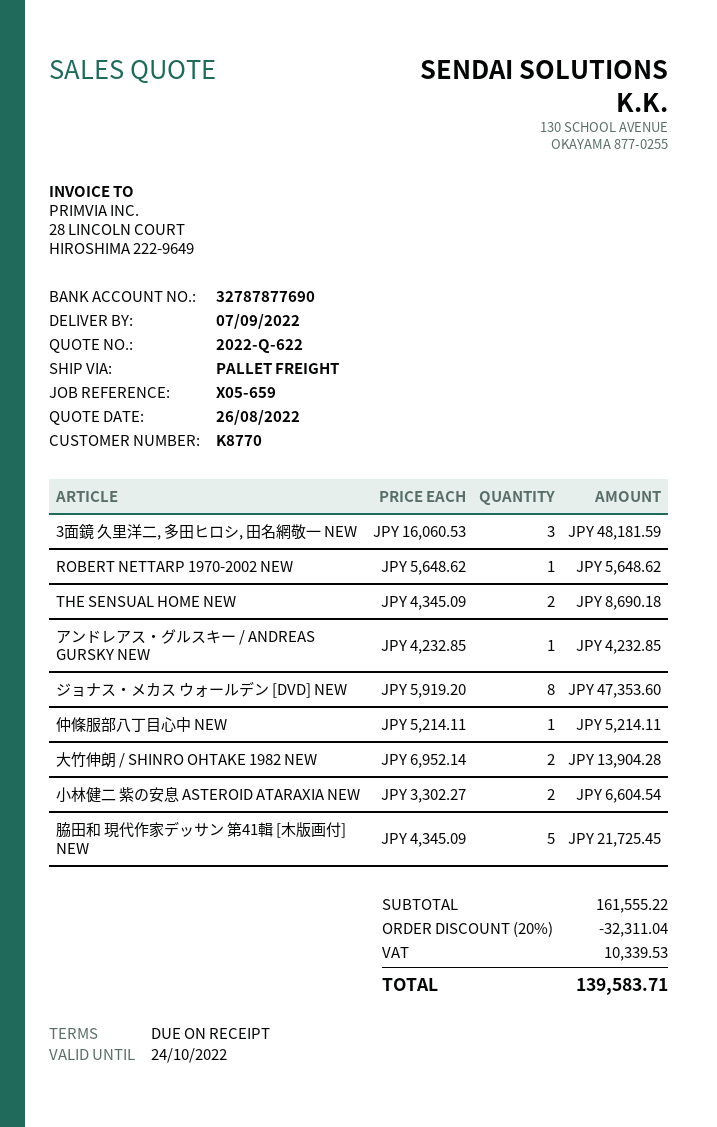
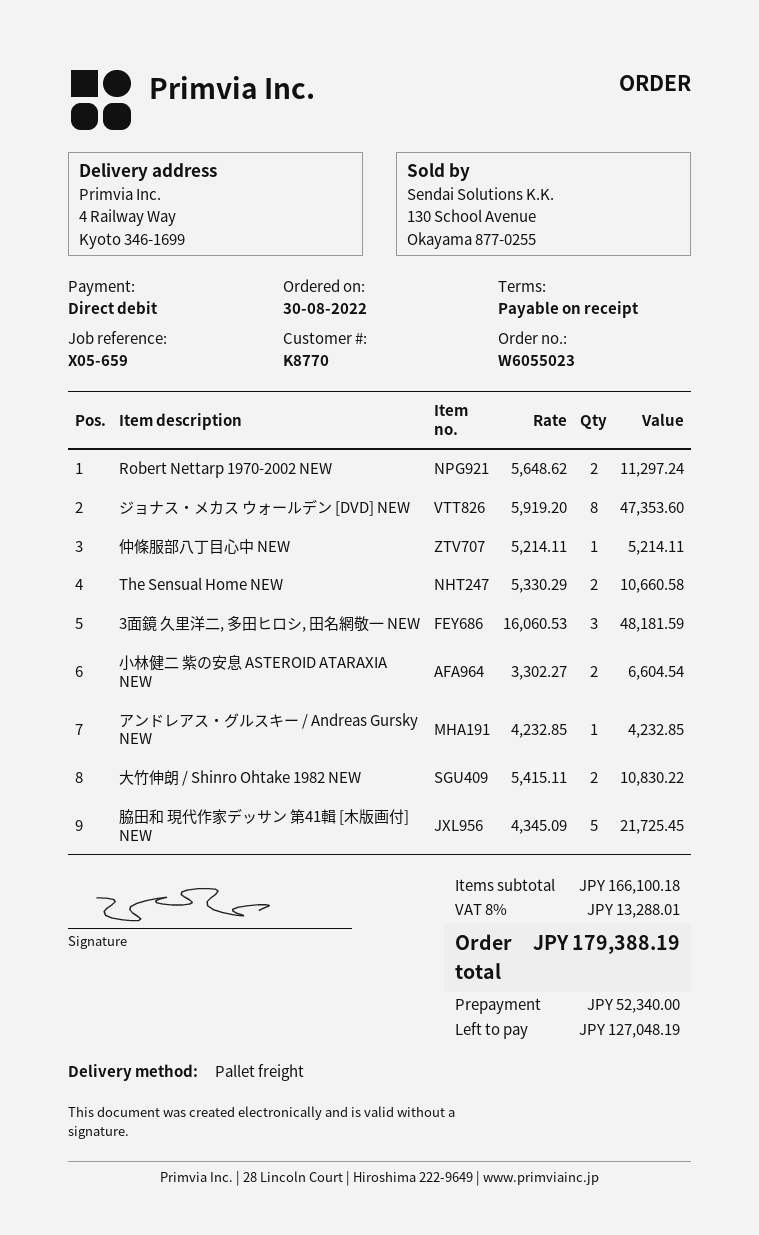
ROBERT NETTARP 1970-2002 NEW: 1 x 5648.62 = 5648.62 -> 2 x 5648.62 = 11297.24
THE SENSUAL HOME NEW: 2 x 4345.09 = 8690.18 -> 2 x 5330.29 = 10660.58
大竹伸朗 / SHINRO OHTAKE 1982 NEW: 2 x 6952.14 = 13904.28 -> 2 x 5415.11 = 10830.22
subtotal: 161555.22 -> 166100.18
discount: 20% = 32311.04 -> none
tax: 10339.53 -> 13288.01
total: 139583.71 -> 179388.19

